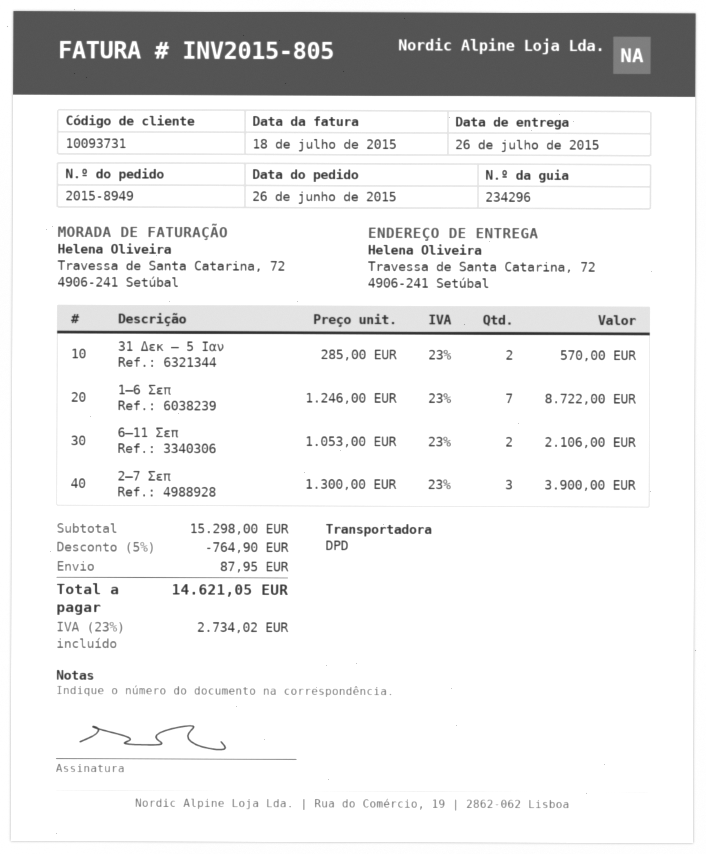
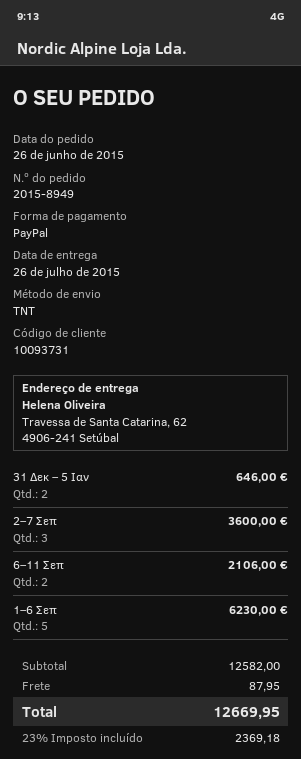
shipping method: DPD -> TNT
ship to: Travessa de Santa Catarina, 72, 4906-241 Setúbal -> Travessa de Santa Catarina, 62, 4906-241 Setúbal
31 Δεκ – 5 Ιαν: 2 for 570.00 -> 2 for 646.00
1–6 Σεπ: 7 for 8722.00 -> 5 for 6230.00
2–7 Σεπ: 3 for 3900.00 -> 3 for 3600.00
subtotal: 15298.00 -> 12582.00
discount: 5% = 764.90 -> none
tax: 23% = 2734.02 -> 23% = 2369.18
total: 14621.05 -> 12669.95

